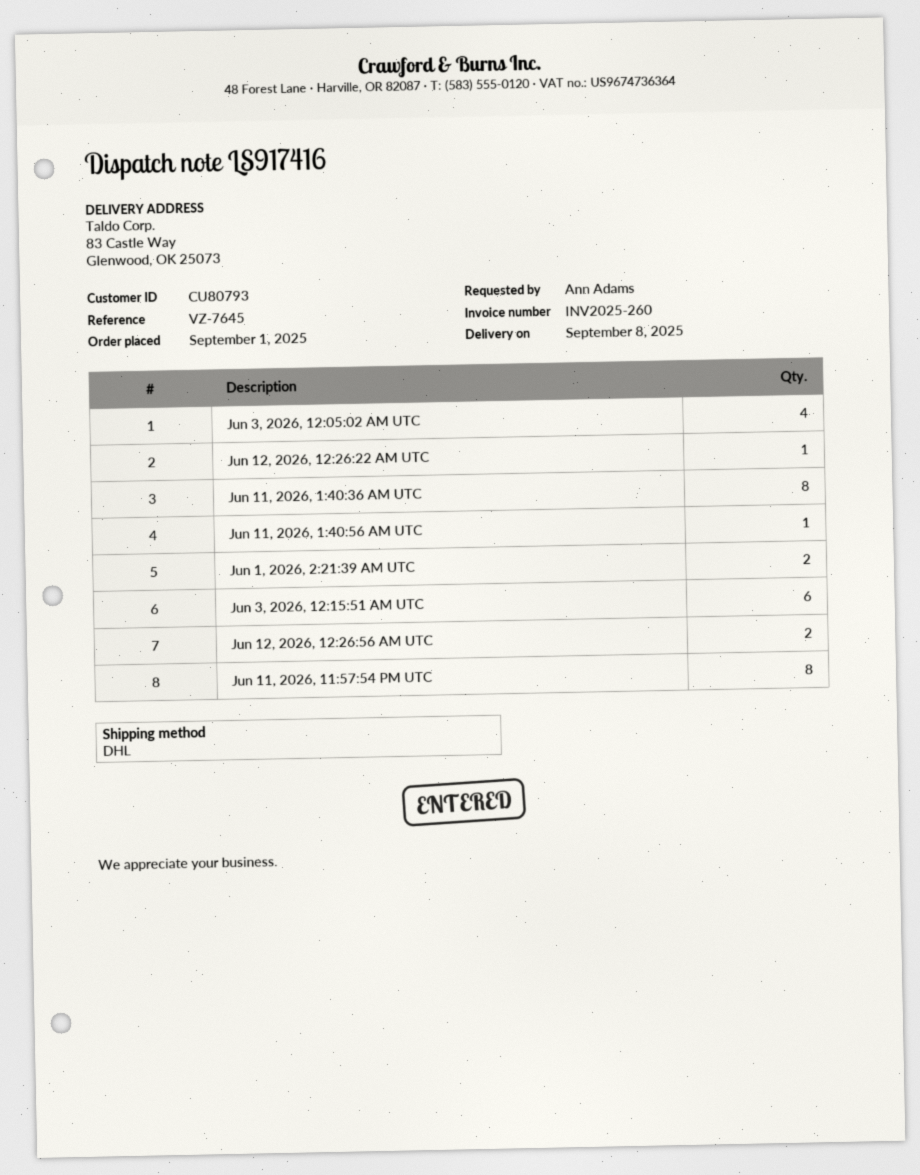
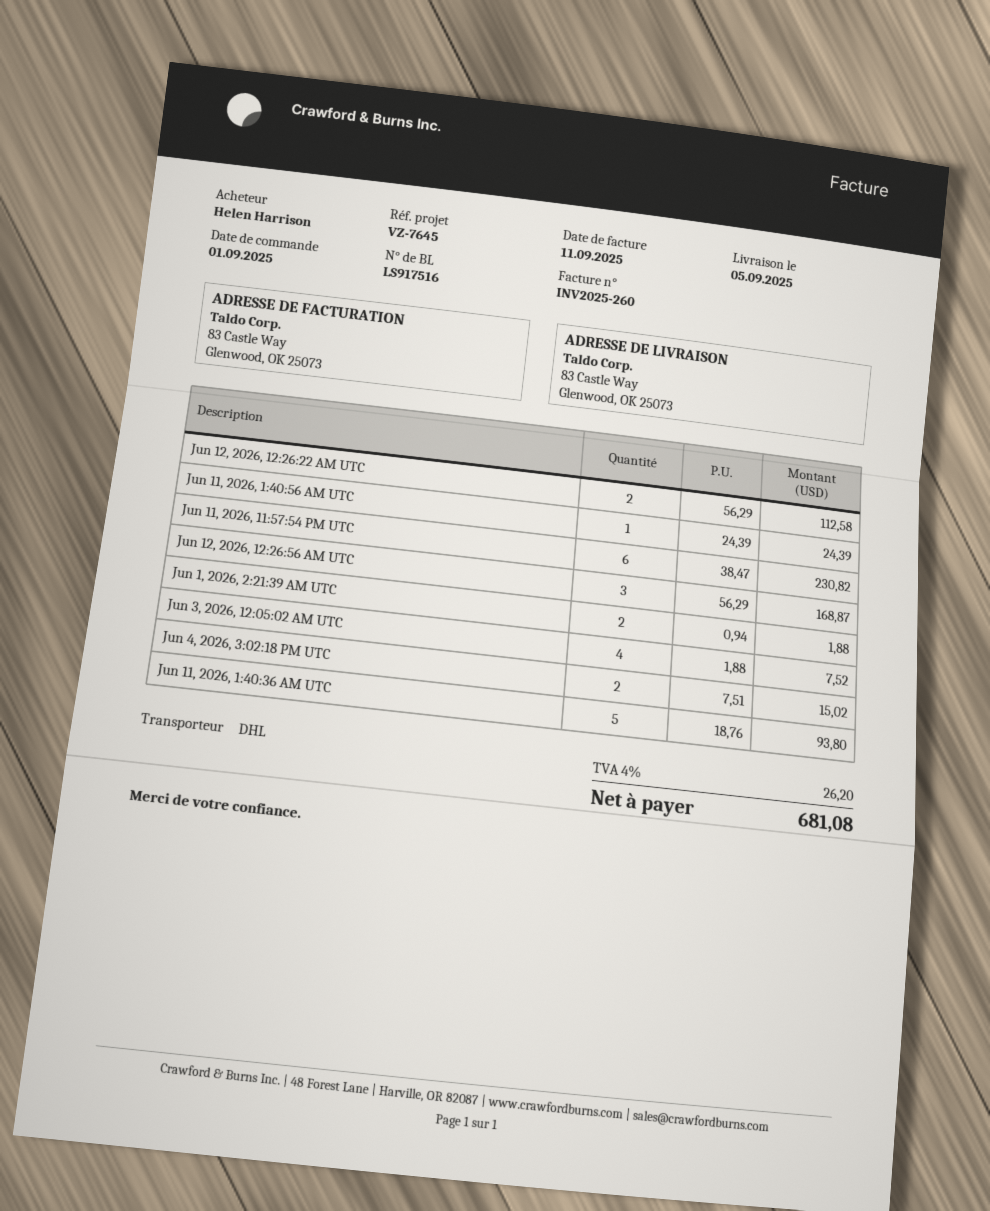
delivery note number: LS917416 -> LS917516
delivery date: 2025-09-08 -> 2025-09-05
ordered by: Ann Adams -> Helen Harrison
Jun 12, 2026, 12:26:22 AM UTC: 1 -> 2
Jun 11, 2026, 1:40:36 AM UTC: 8 -> 5
Jun 3, 2026, 12:15:51 AM UTC: 6 -> none
Jun 12, 2026, 12:26:56 AM UTC: 2 -> 3
Jun 11, 2026, 11:57:54 PM UTC: 8 -> 6
Jun 4, 2026, 3:02:18 PM UTC: none -> 2

